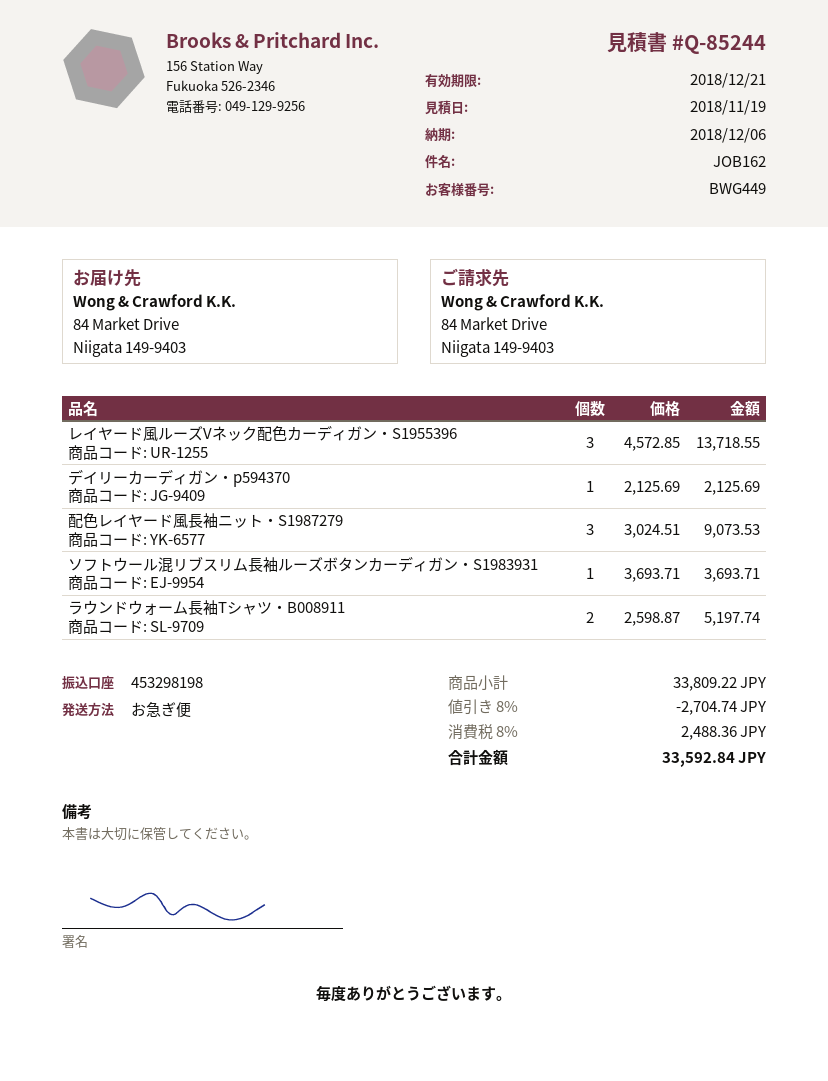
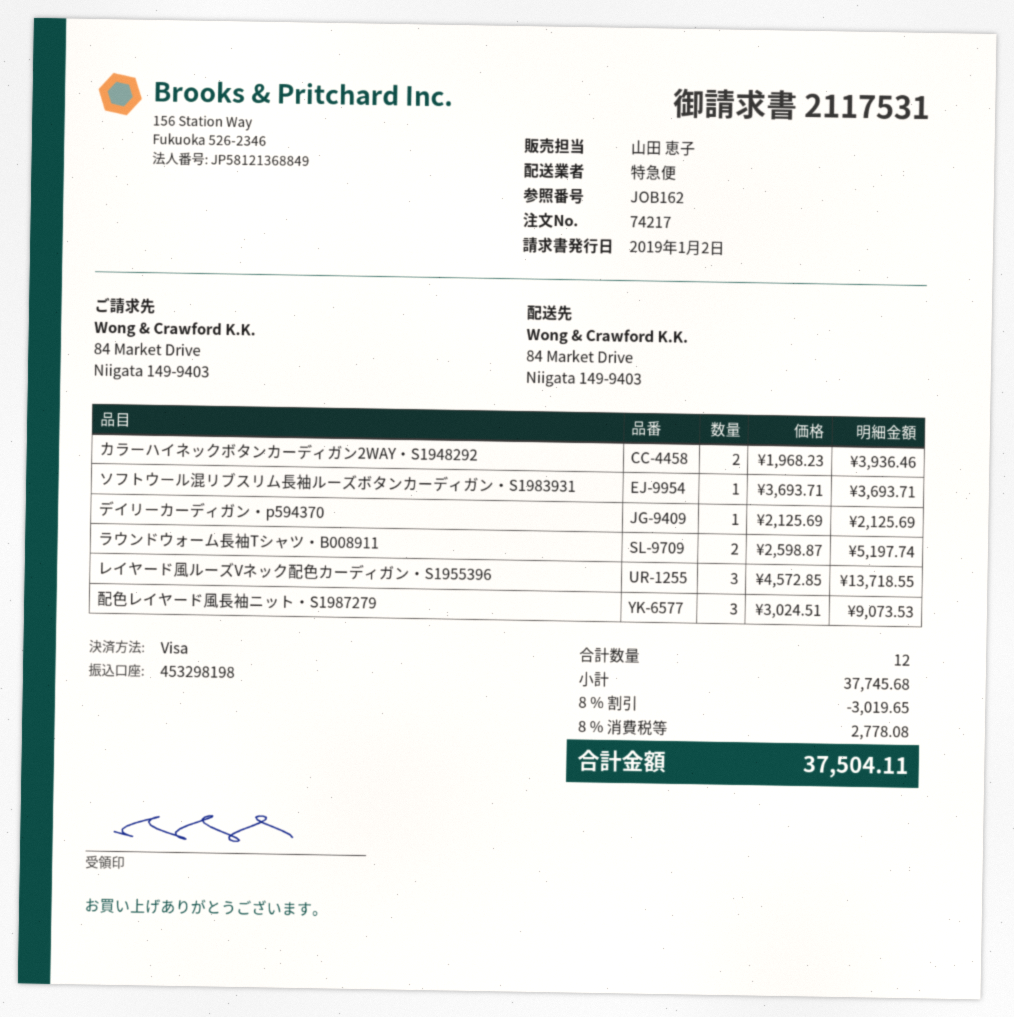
カラーハイネックボタンカーディガン2WAY・S1948292: none -> 2 x 1968.23 = 3936.46
subtotal: 33809.22 -> 37745.68
discount: 8% = 2704.74 -> 8% = 3019.65
tax: 8% = 2488.36 -> 8% = 2778.08
total: 33592.84 -> 37504.11

